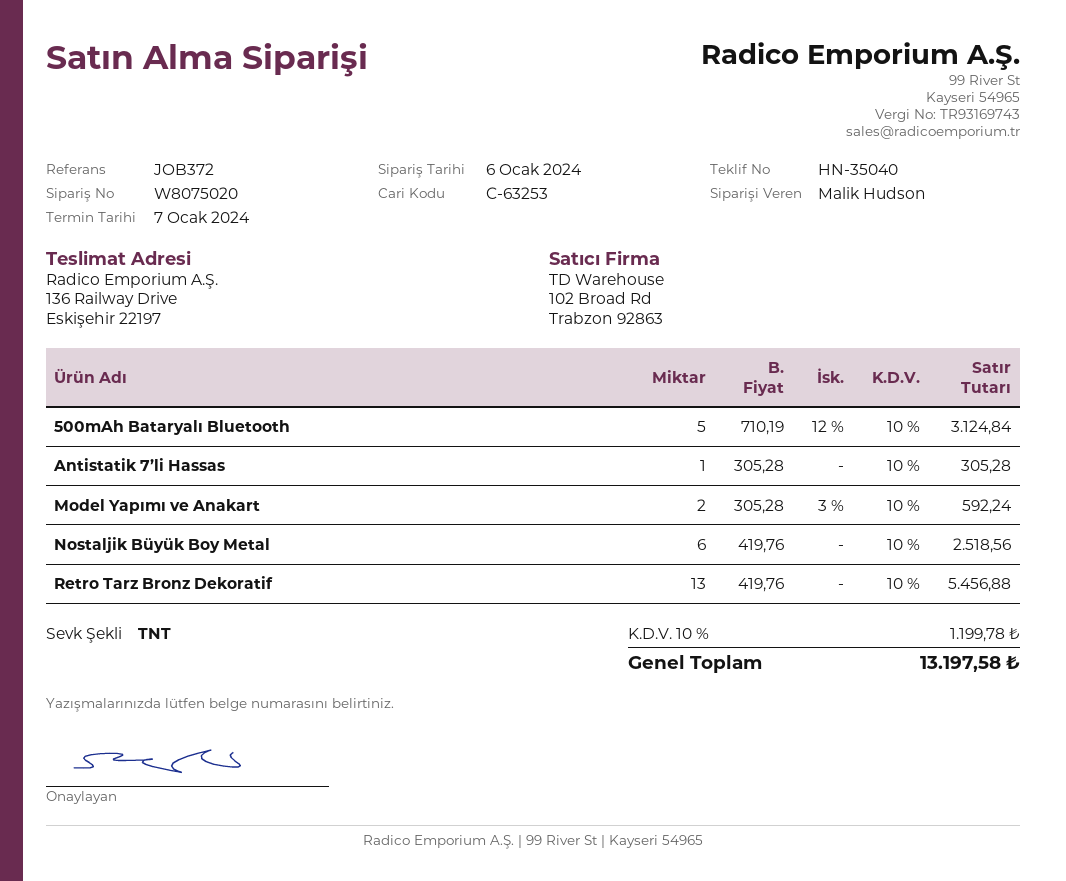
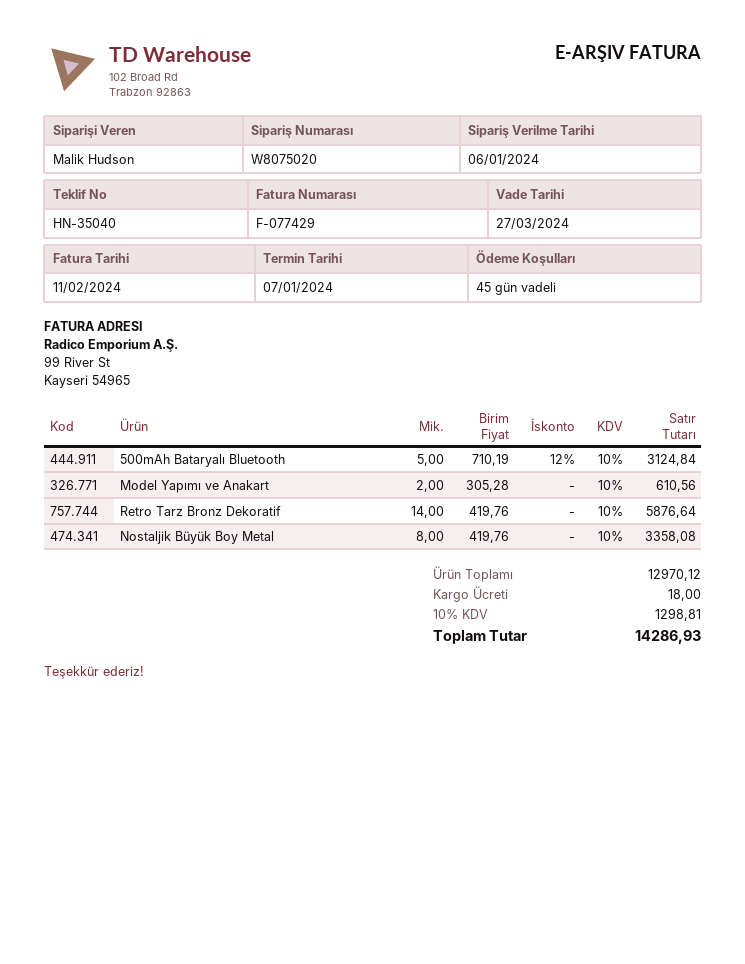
Antistatik 7’li Hassas: 1 x 305.28 = 305.28 -> none
Model Yapımı ve Anakart: 2 x 305.28 - 3% = 592.24 -> 2 x 305.28 = 610.56
Nostaljik Büyük Boy Metal: 6 x 419.76 = 2518.56 -> 8 x 419.76 = 3358.08
Retro Tarz Bronz Dekoratif: 13 x 419.76 = 5456.88 -> 14 x 419.76 = 5876.64
shipping: none -> 18.00
tax: 10% = 1199.78 -> 10% = 1298.81
total: 13197.58 -> 14286.93

